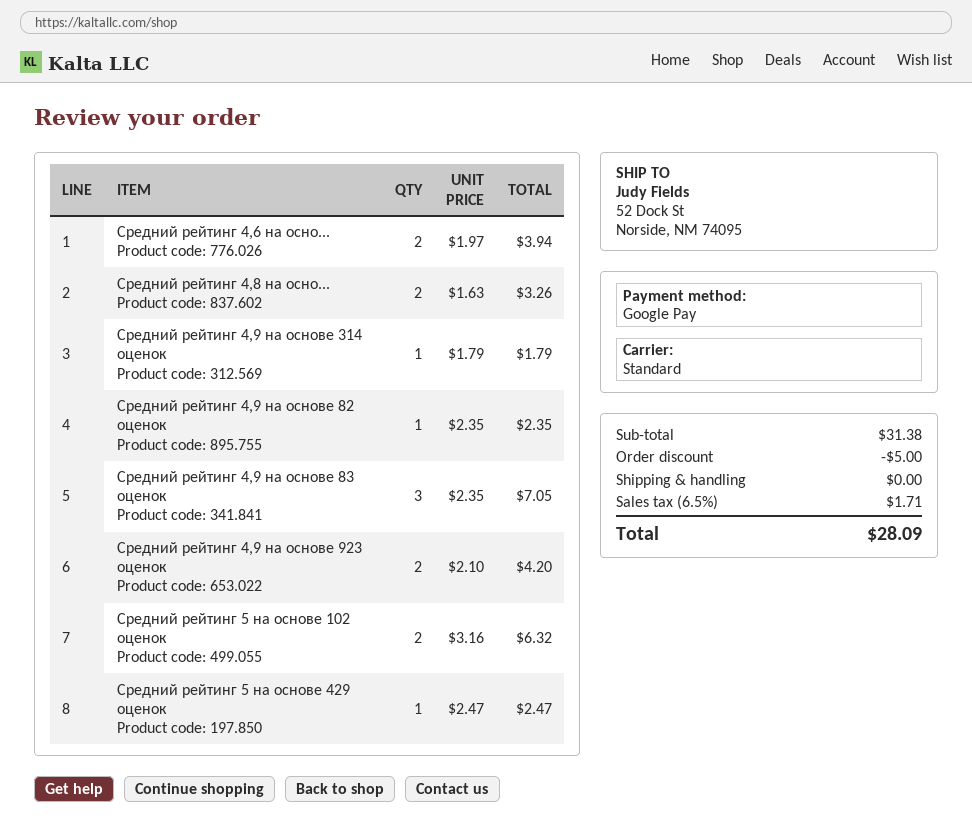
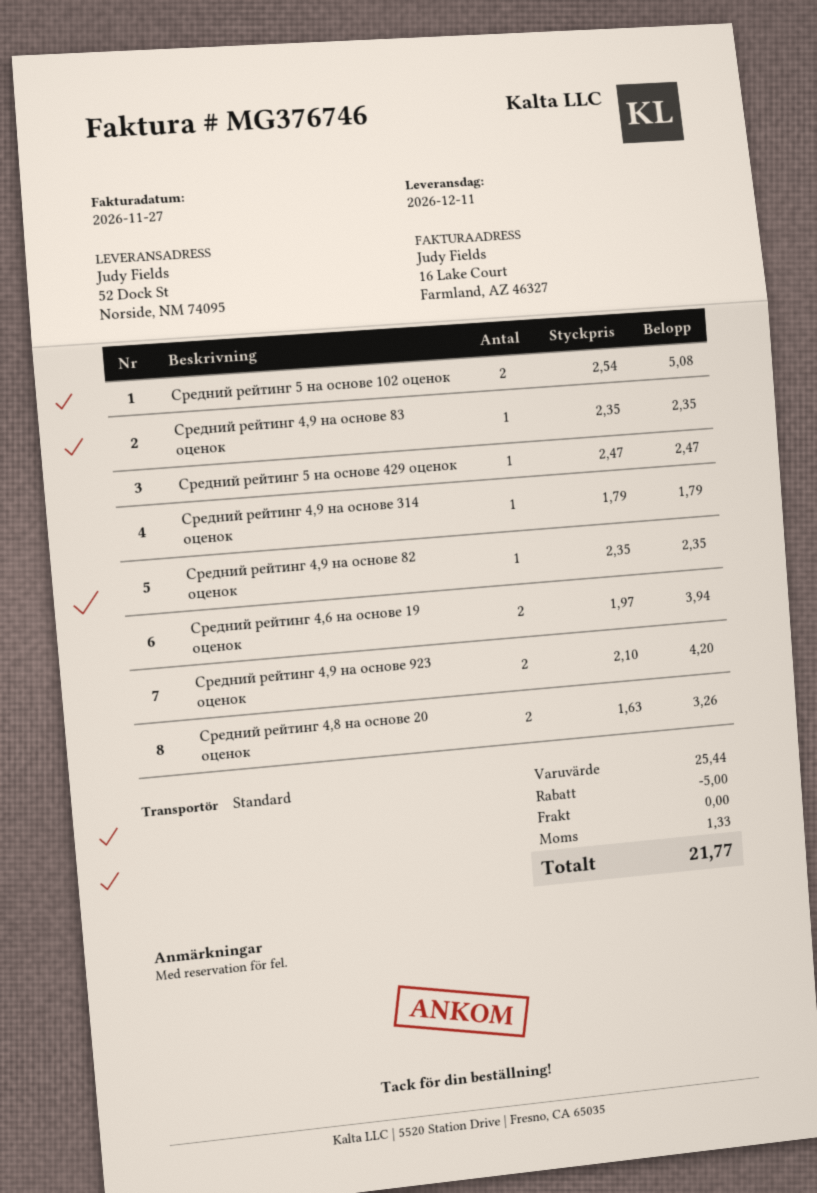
Средний рейтинг 4,9 на основе 83 оценок: 3 x 2.35 = 7.05 -> 1 x 2.35 = 2.35
Средний рейтинг 5 на основе 102 оценок: 2 x 3.16 = 6.32 -> 2 x 2.54 = 5.08
subtotal: 31.38 -> 25.44
tax: 1.71 -> 1.33
total: 28.09 -> 21.77

